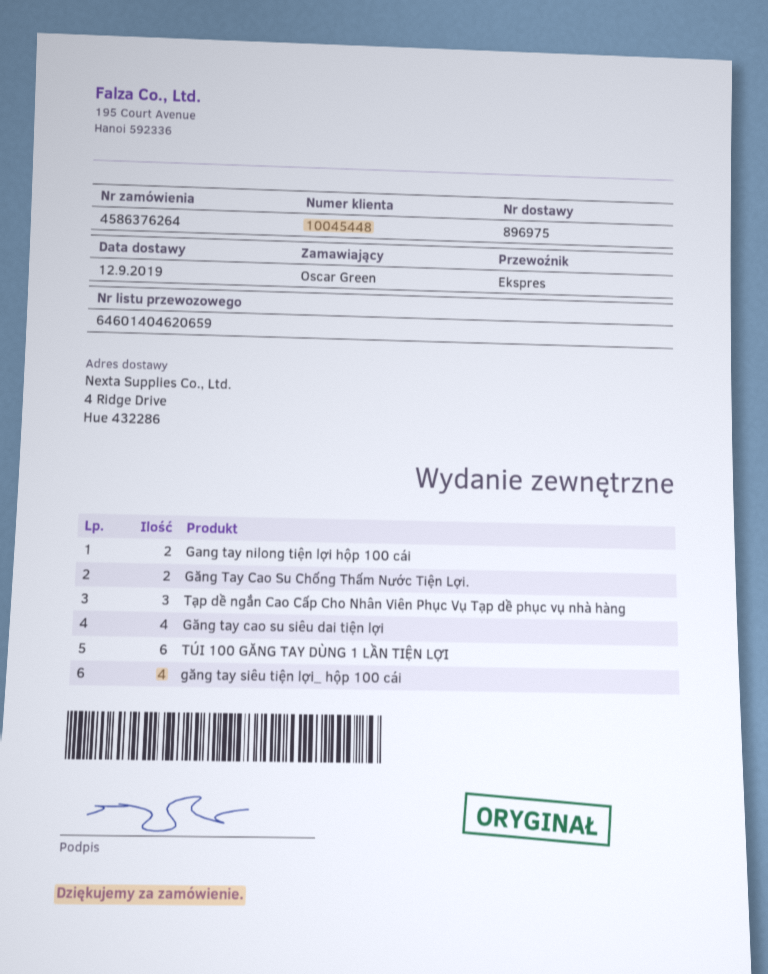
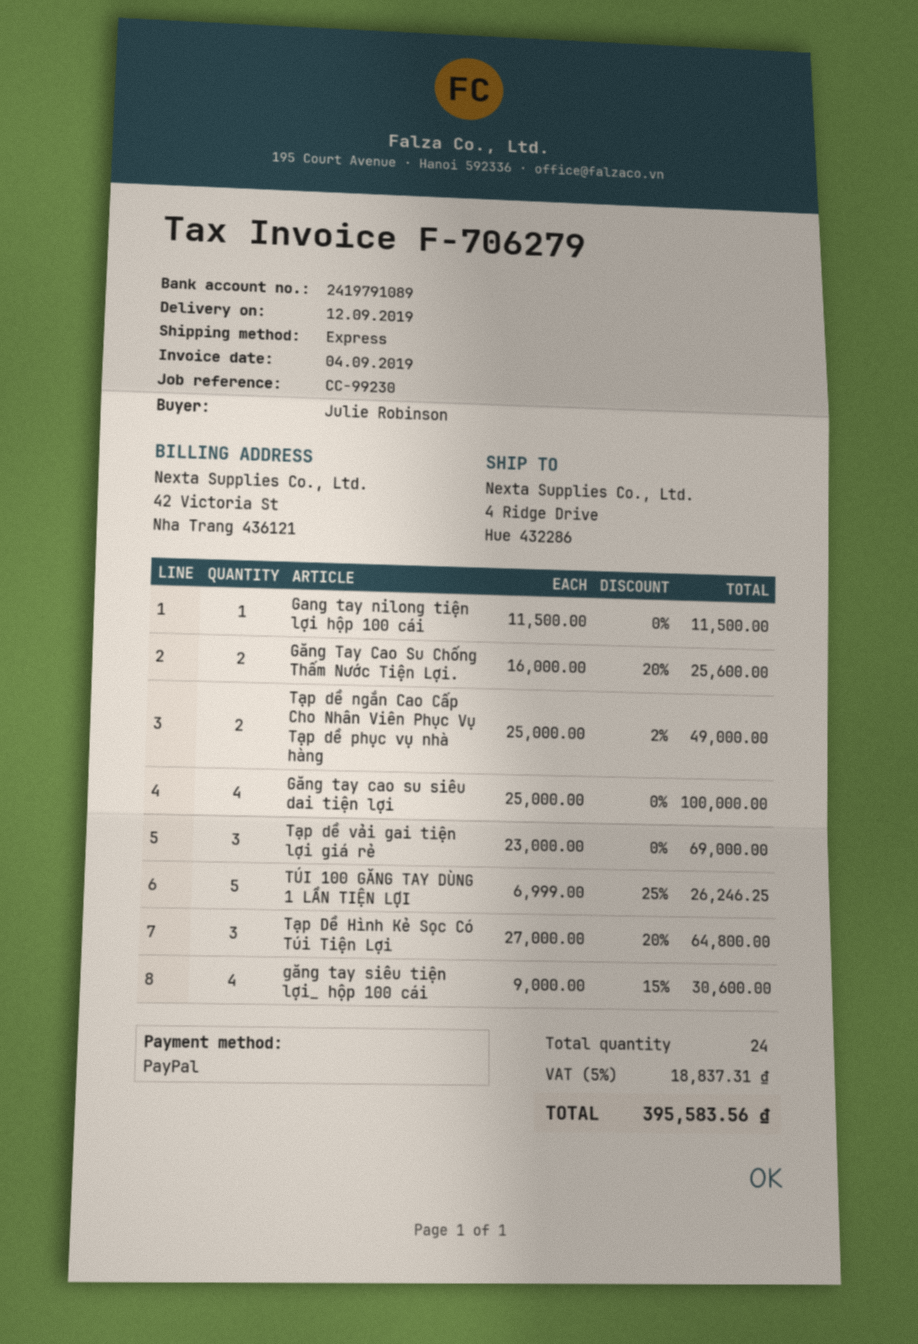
ordered by: Oscar Green -> Julie Robinson
Gang tay nilong tiện lợi hộp 100 cái: 2 -> 1
Tạp dề ngắn Cao Cấp Cho Nhân Viên Phục Vụ Tạp dề phục vụ nhà hàng: 3 -> 2
TÚI 100 GĂNG TAY DÙNG 1 LẦN TIỆN LỢI: 6 -> 5
Tạp dề vải gai tiện lợi giá rẻ: none -> 3
Tạp Dề Hình Kẻ Sọc Có Túi Tiện Lợi: none -> 3

